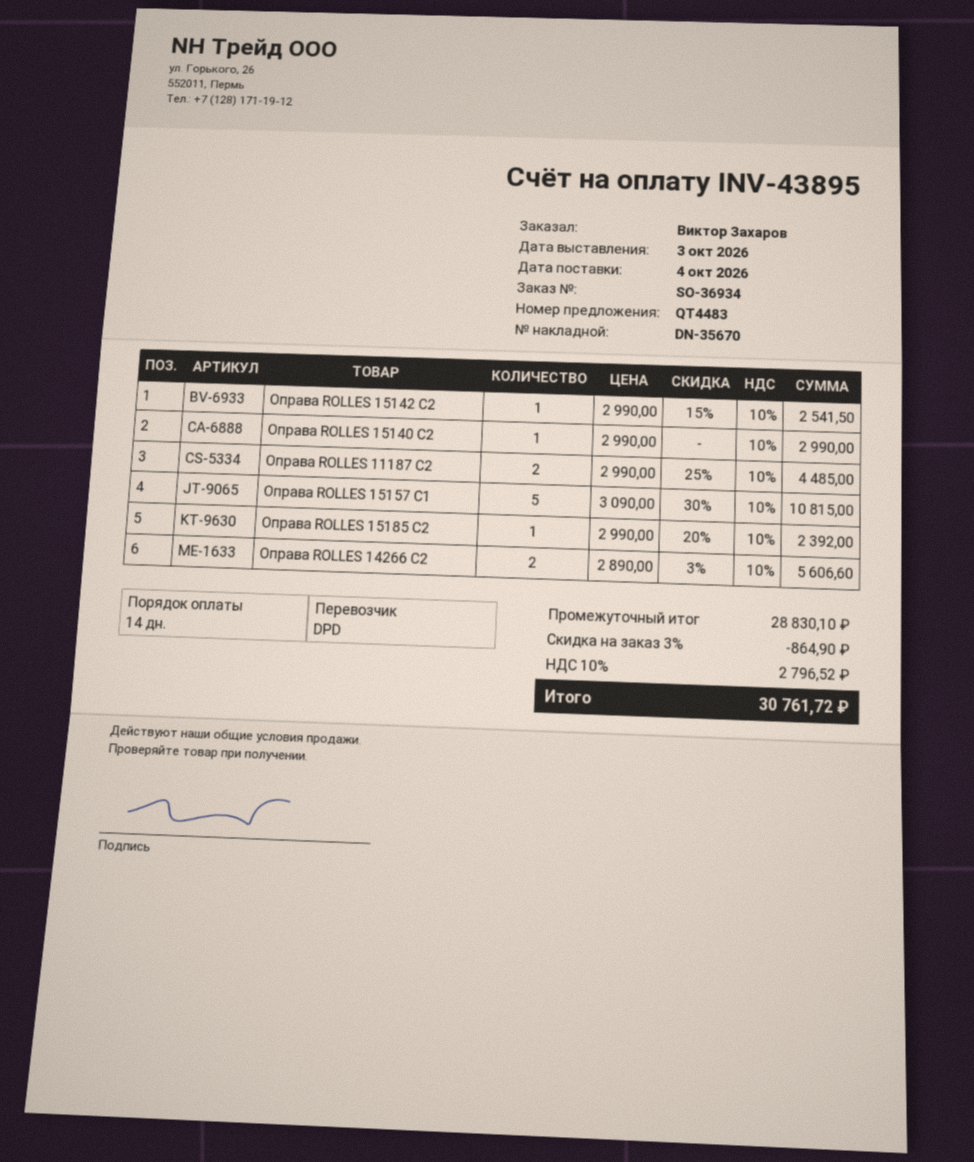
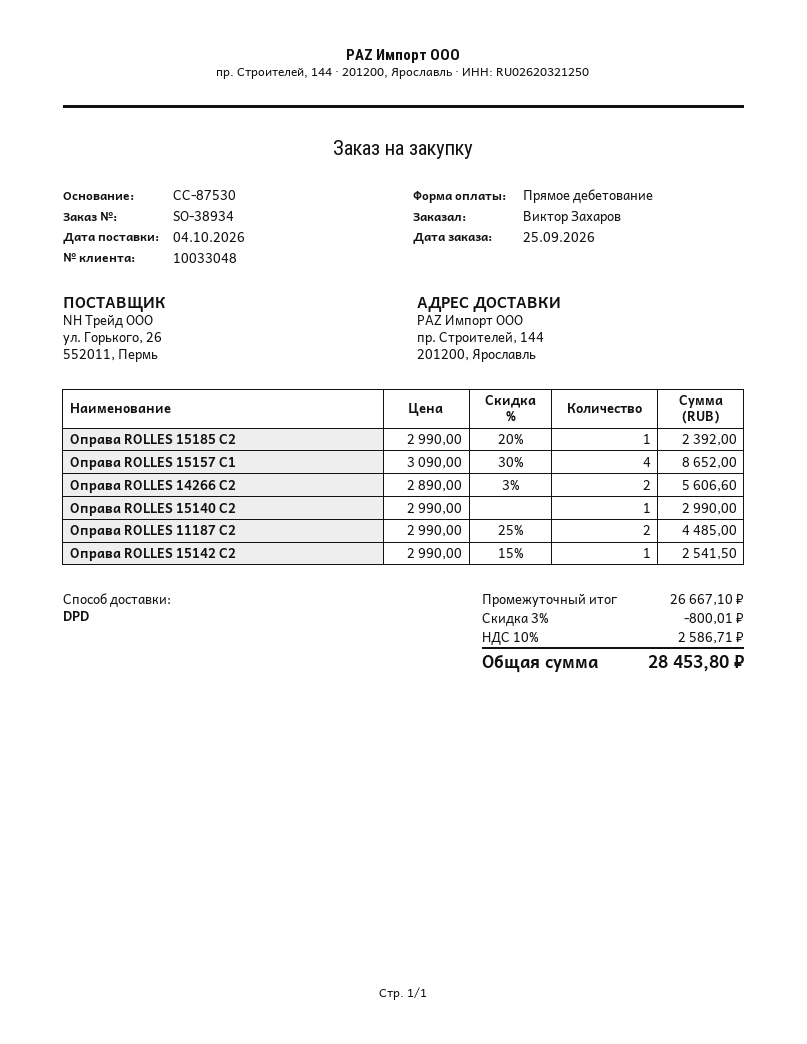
order number: SO-36934 -> SO-38934
Оправа ROLLES 15157 С1: 5 x 3090.00 - 30% = 10815.00 -> 4 x 3090.00 - 30% = 8652.00
subtotal: 28830.10 -> 26667.10
discount: 3% = 864.90 -> 3% = 800.01
tax: 10% = 2796.52 -> 10% = 2586.71
total: 30761.72 -> 28453.80

